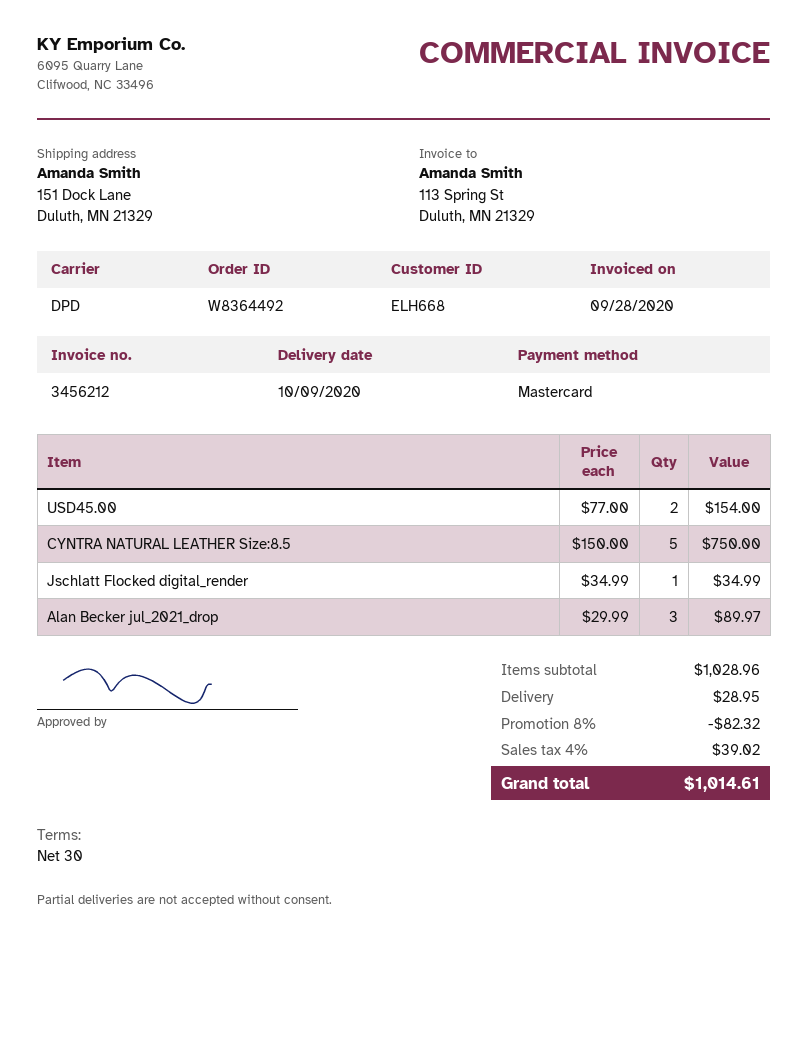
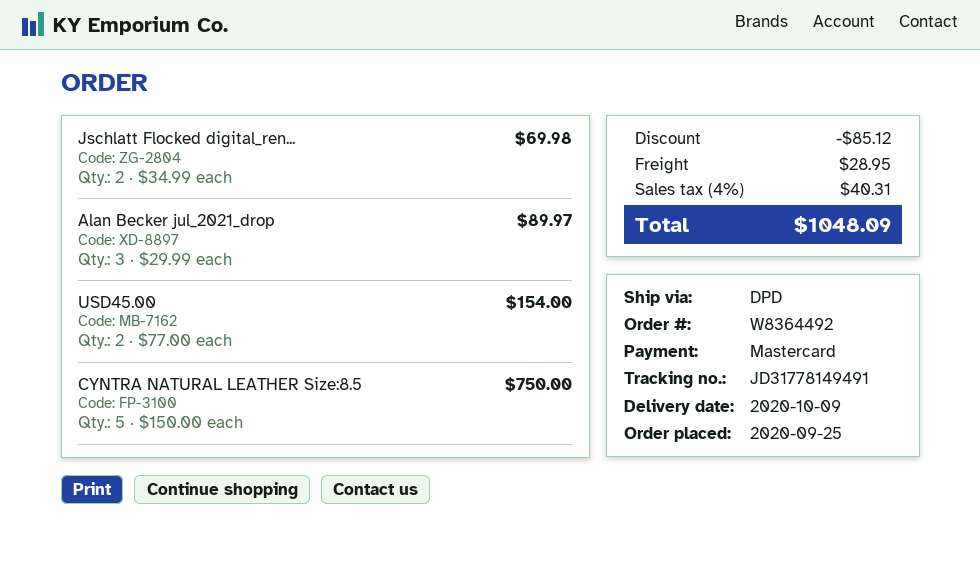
Jschlatt Flocked digital_render: 1 x 34.99 = 34.99 -> 2 x 34.99 = 69.98
discount: 82.32 -> 85.12
tax: 4% = 39.02 -> 4% = 40.31
total: 1014.61 -> 1048.09

